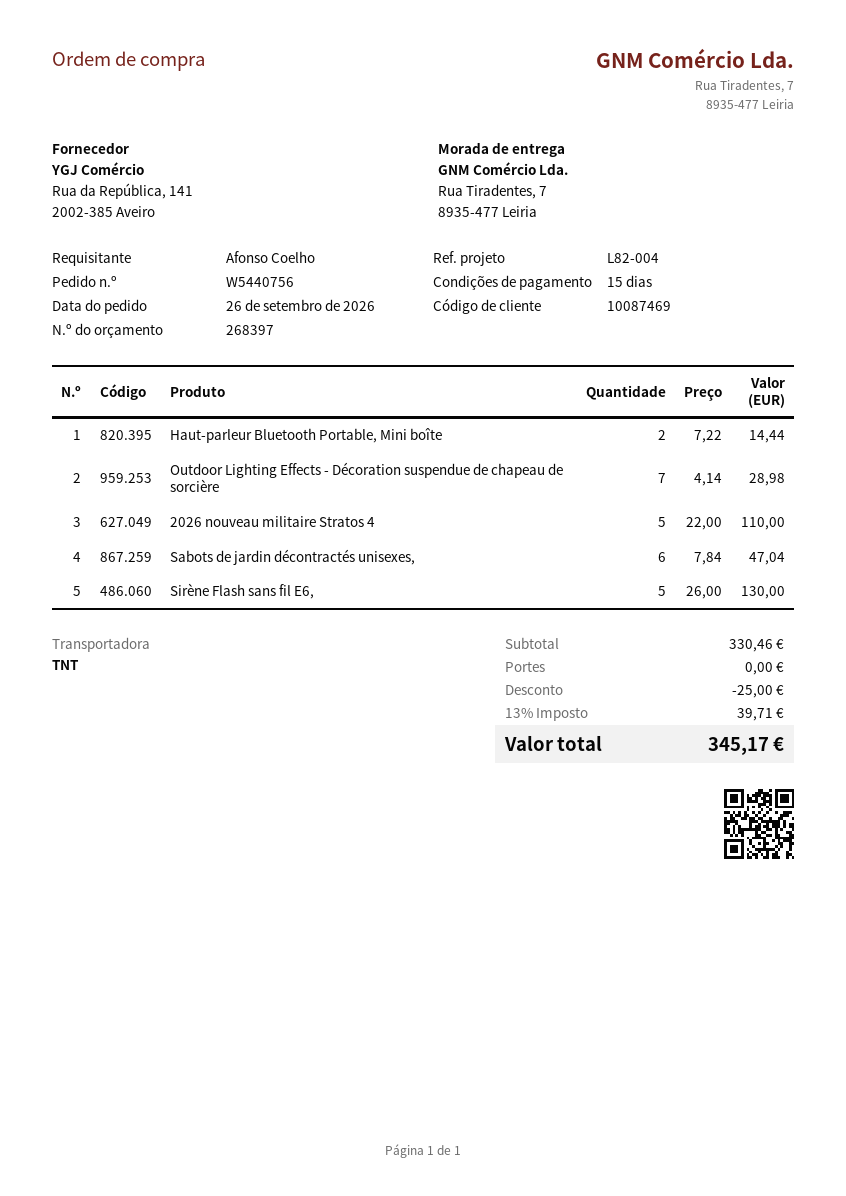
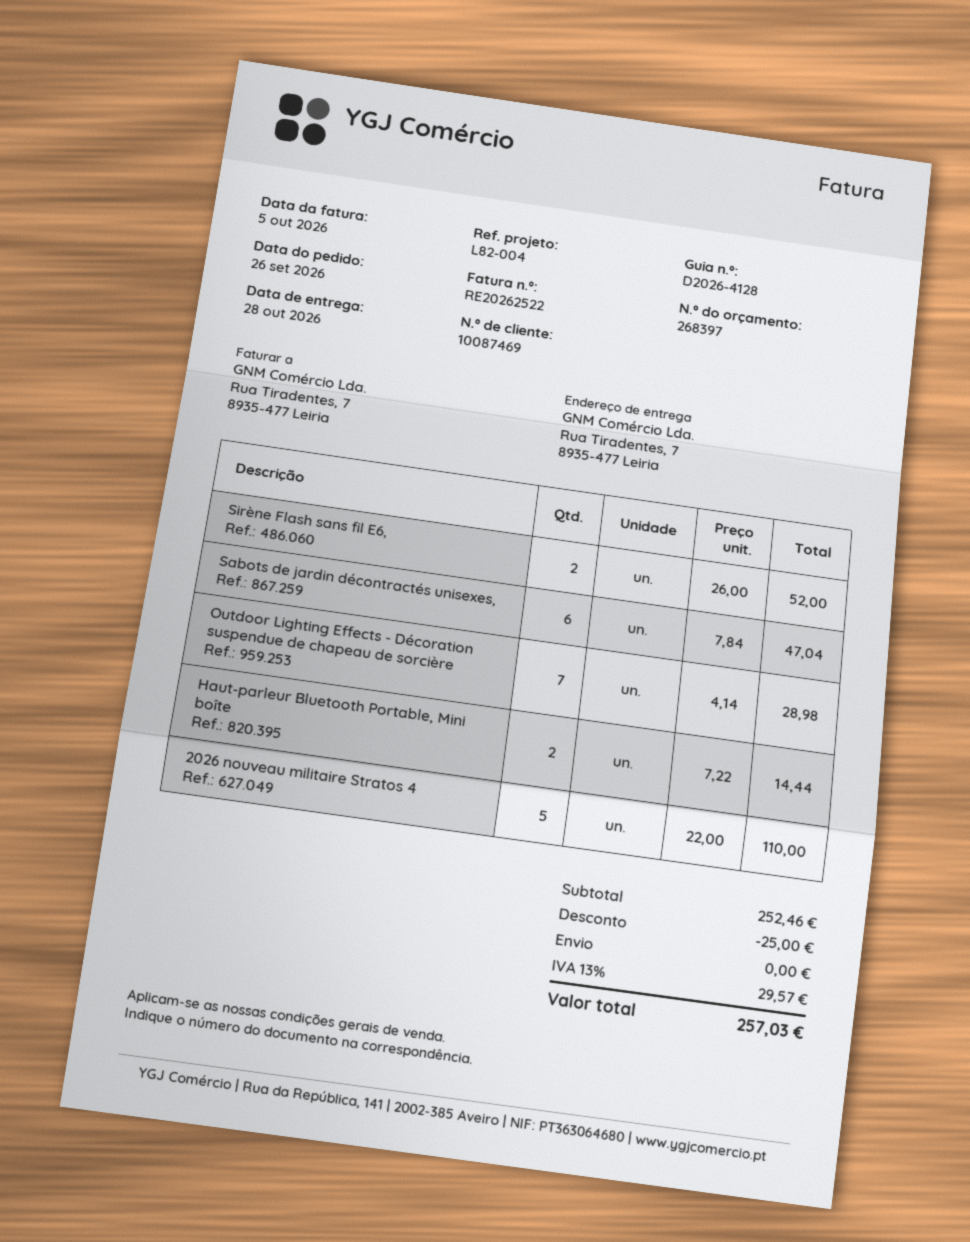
Sirène Flash sans fil E6,: 5 x 26.00 = 130.00 -> 2 x 26.00 = 52.00
subtotal: 330.46 -> 252.46
tax: 13% = 39.71 -> 13% = 29.57
total: 345.17 -> 257.03

